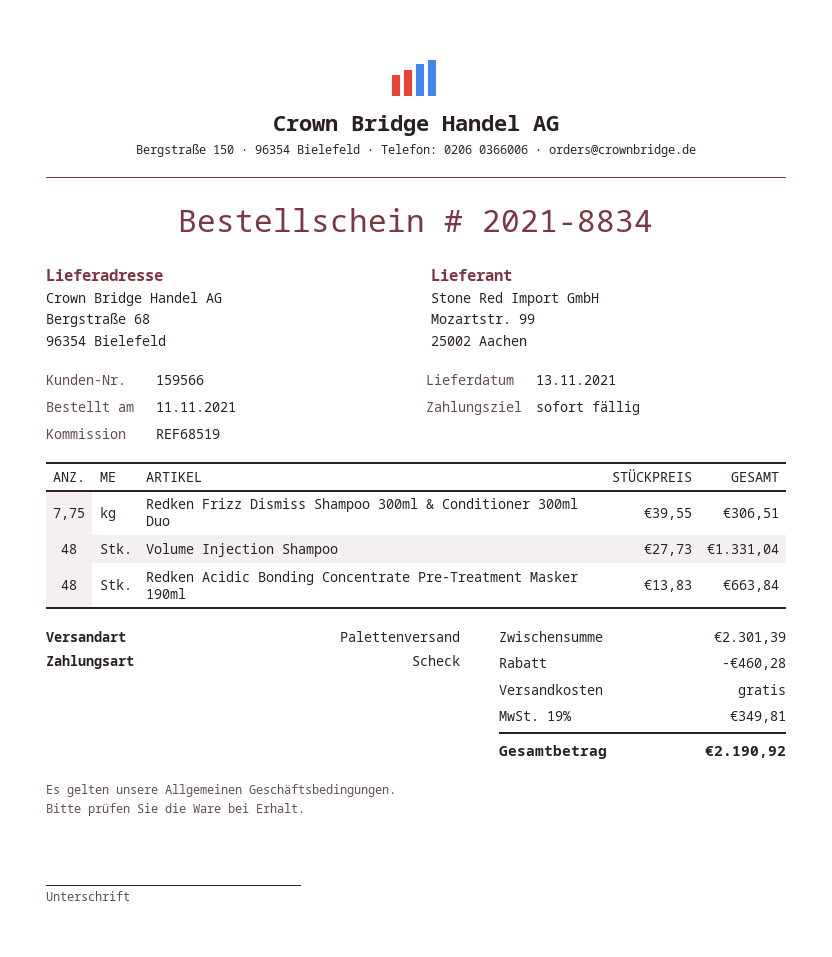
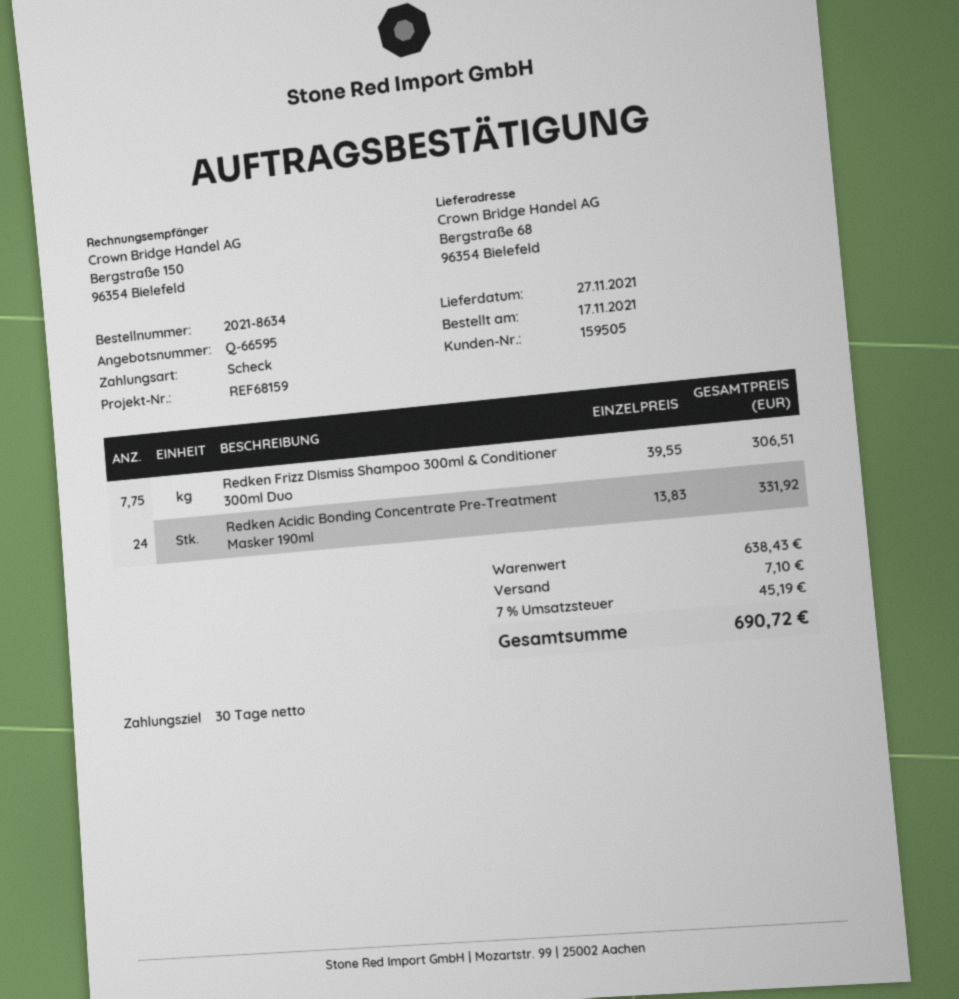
order number: 2021-8834 -> 2021-8634
order date: 2021-11-11 -> 2021-11-17
delivery date: 2021-11-13 -> 2021-11-27
payment terms: on receipt -> 30 days
customer number: 159566 -> 159505
reference: REF68519 -> REF68159
Volume Injection Shampoo: 48 x 27.73 = 1331.04 -> none
Redken Acidic Bonding Concentrate Pre-Treatment Masker 190ml: 48 x 13.83 = 663.84 -> 24 x 13.83 = 331.92
subtotal: 2301.39 -> 638.43
discount: 460.28 -> none
shipping: 0.00 -> 7.10
tax: 19% = 349.81 -> 7% = 45.19
total: 2190.92 -> 690.72

